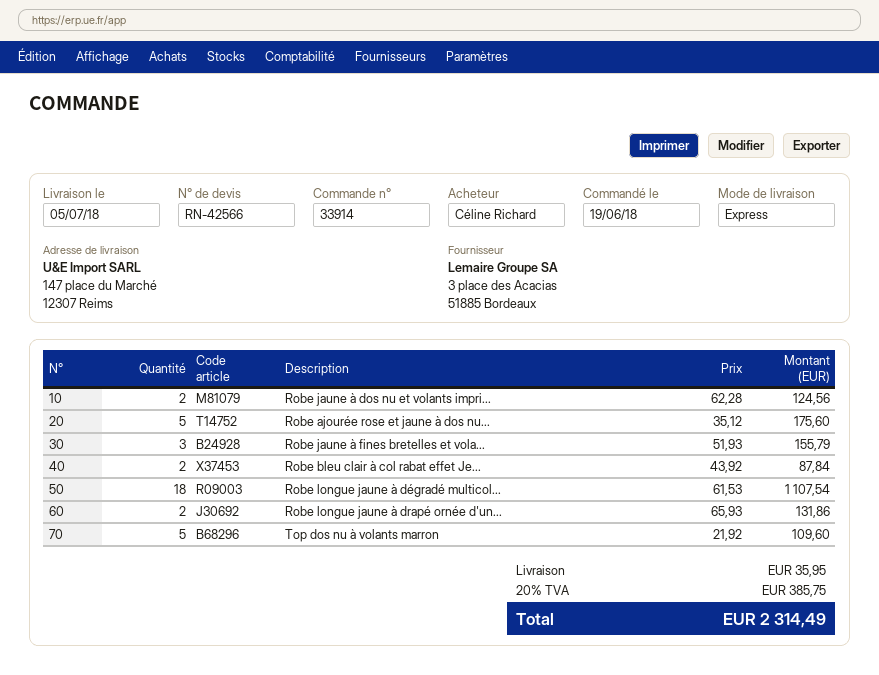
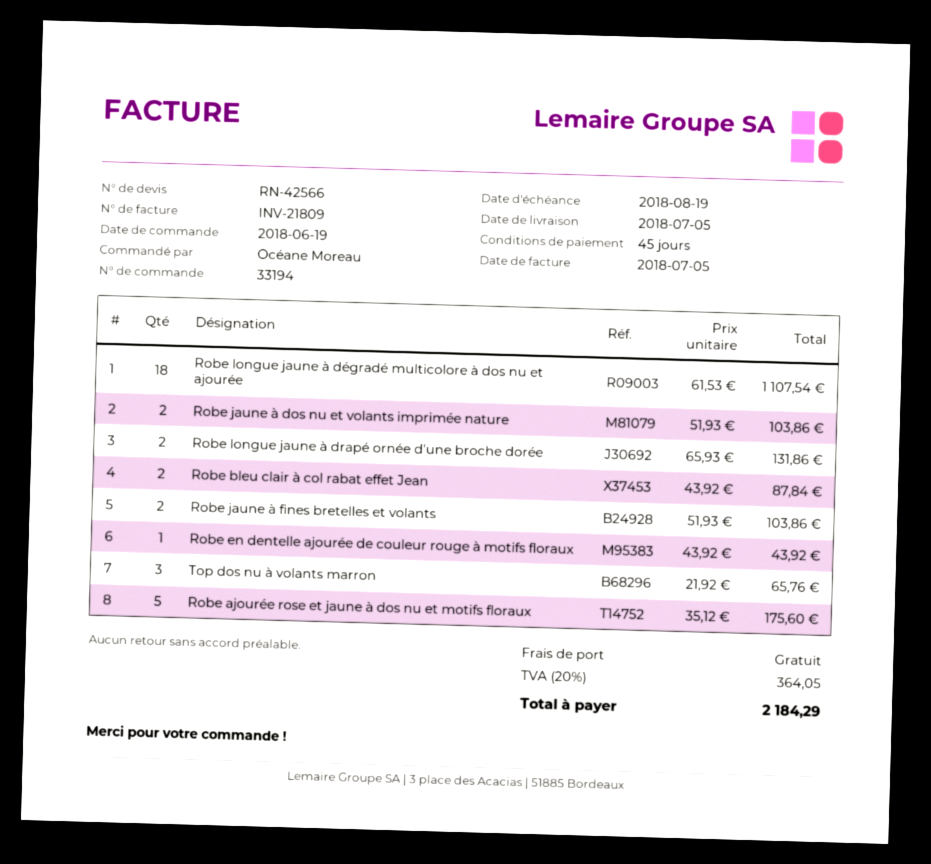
order number: 33914 -> 33194
ordered by: Céline Richard -> Océane Moreau
Robe jaune à dos nu et volants impri...: 2 x 62.28 = 124.56 -> 2 x 51.93 = 103.86
Robe jaune à fines bretelles et vola...: 3 x 51.93 = 155.79 -> 2 x 51.93 = 103.86
Top dos nu à volants marron: 5 x 21.92 = 109.60 -> 3 x 21.92 = 65.76
Robe en dentelle ajourée de couleur rouge à motifs floraux: none -> 1 x 43.92 = 43.92
shipping: 35.95 -> 0.00
tax: 20% = 385.75 -> 20% = 364.05
total: 2314.49 -> 2184.29

